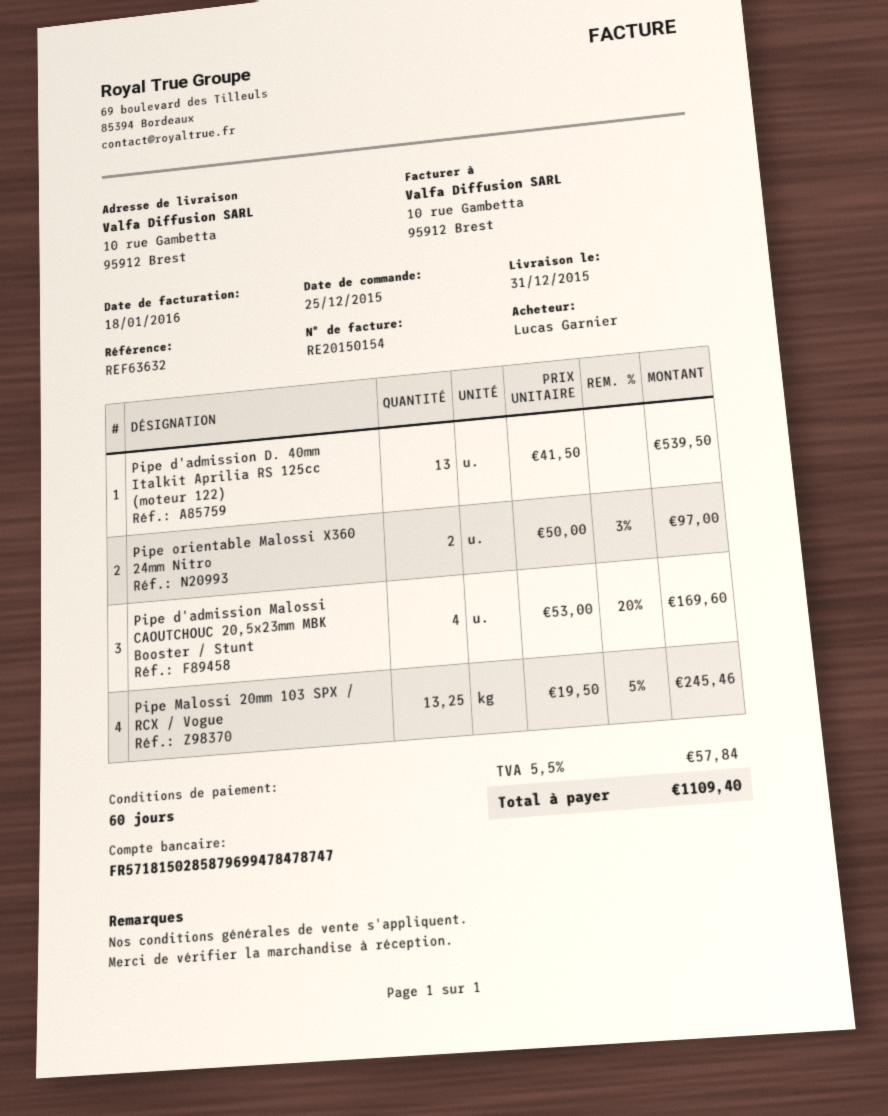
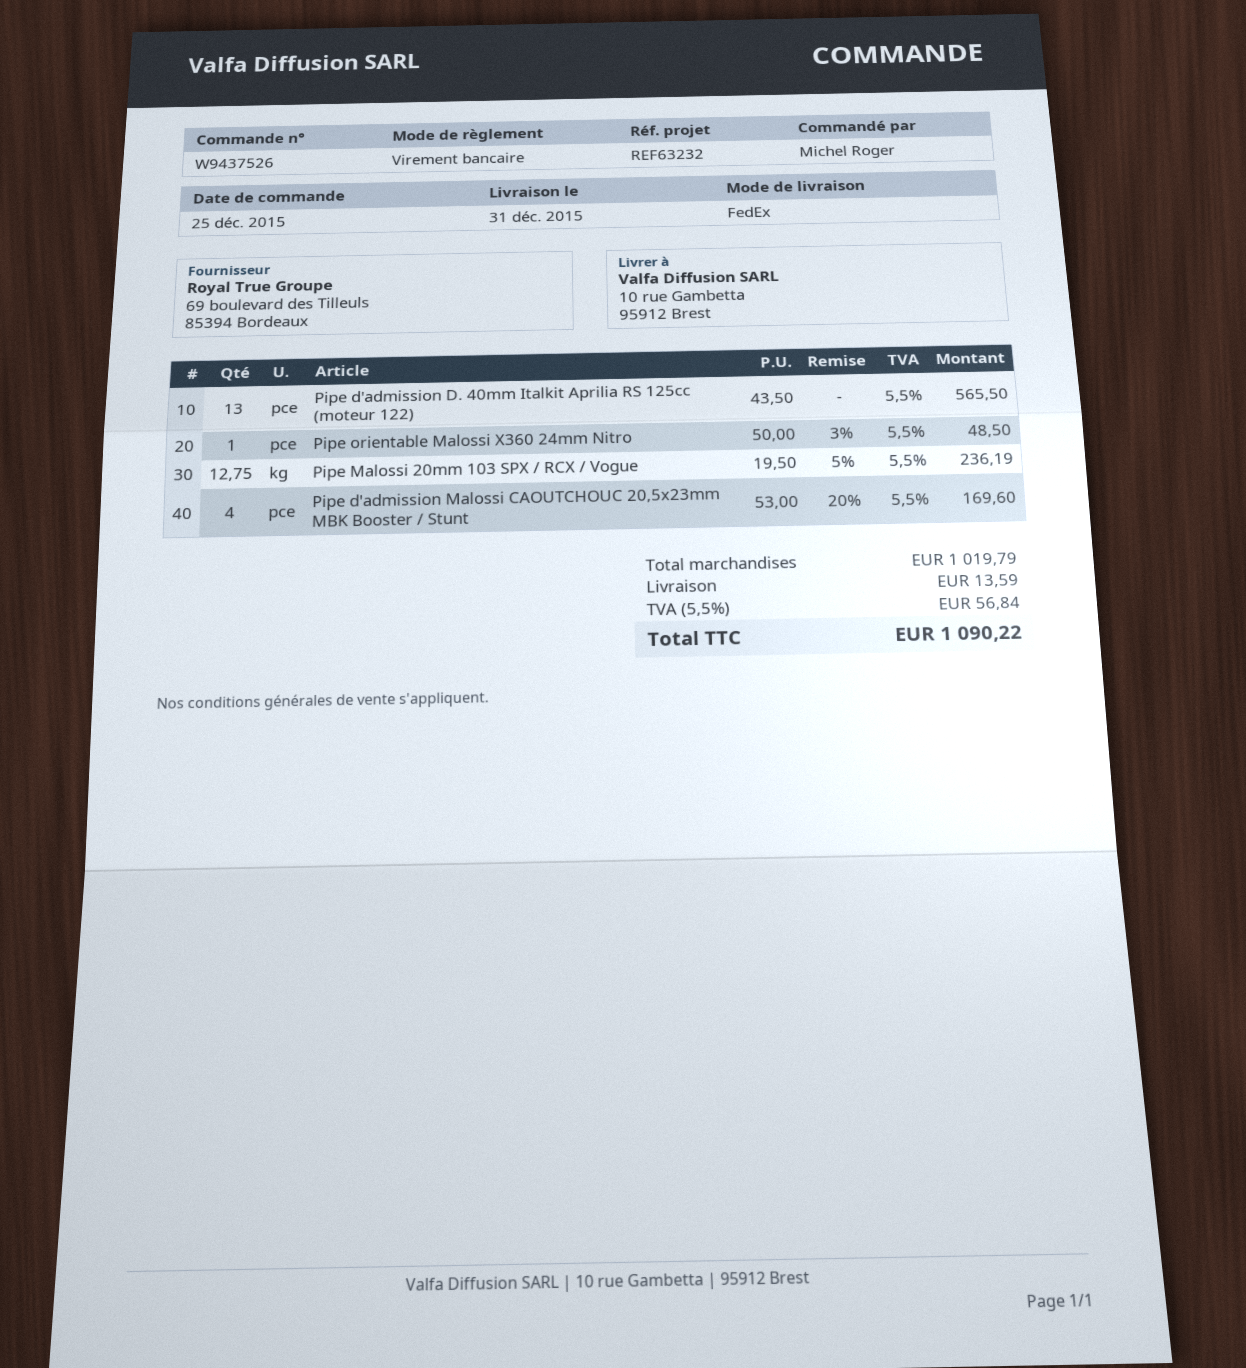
reference: REF63632 -> REF63232
ordered by: Lucas Garnier -> Michel Roger
Pipe d'admission D. 40mm Italkit Aprilia RS 125cc (moteur 122): 13 x 41.50 = 539.50 -> 13 x 43.50 = 565.50
Pipe orientable Malossi X360 24mm Nitro: 2 x 50.00 - 3% = 97.00 -> 1 x 50.00 - 3% = 48.50
Pipe Malossi 20mm 103 SPX / RCX / Vogue: 13.25 x 19.50 - 5% = 245.46 -> 12.75 x 19.50 - 5% = 236.19
shipping: none -> 13.59
tax: 5.5% = 57.84 -> 5.5% = 56.84
total: 1109.40 -> 1090.22

